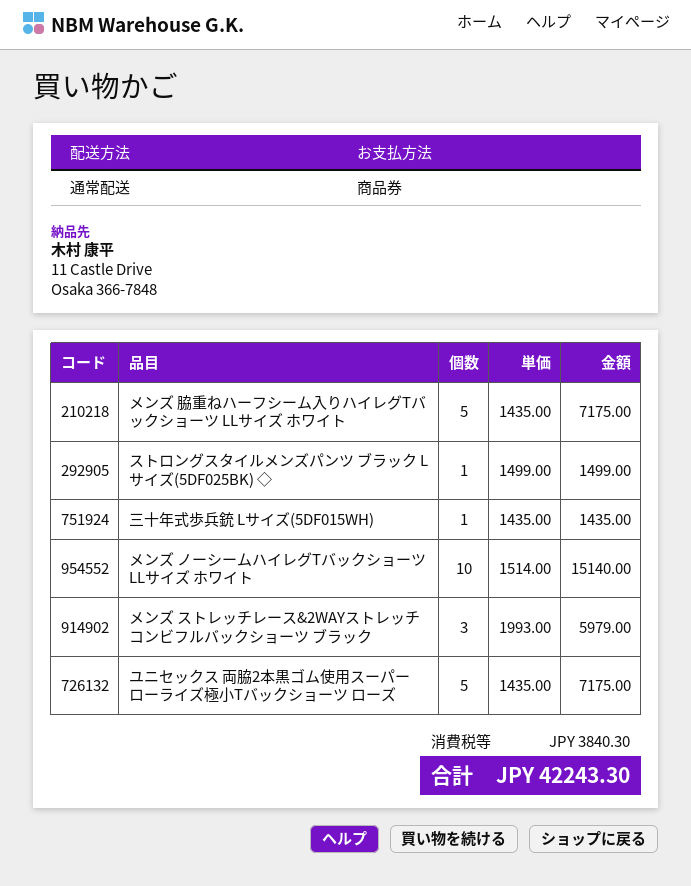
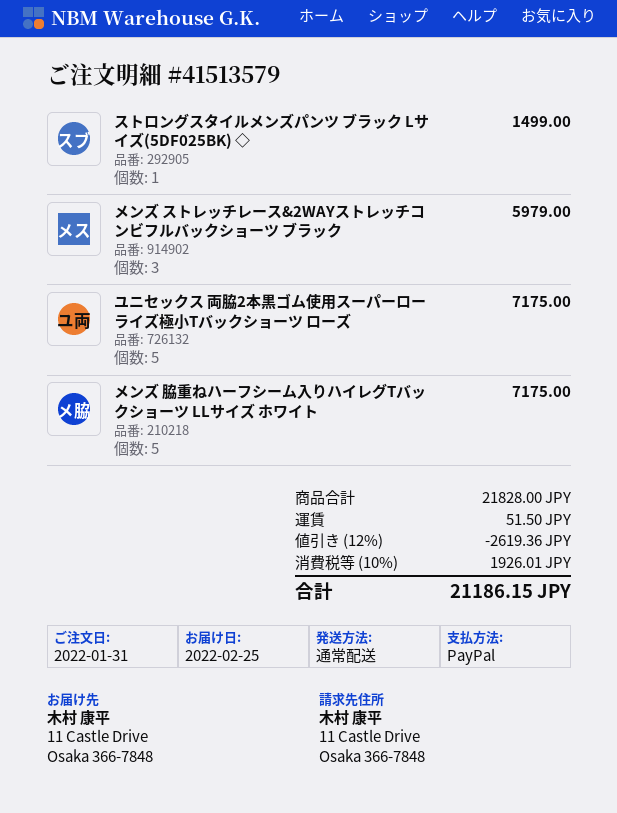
payment method: gift card -> PayPal
三十年式歩兵銃 Lサイズ(5DF015WH): 1 for 1435.00 -> none
メンズ ノーシームハイレグTバックショーツ LLサイズ ホワイト: 10 for 15140.00 -> none
discount: none -> 12% = 2619.36
shipping: none -> 51.50
tax: 3840.30 -> 1926.01
total: 42243.30 -> 21186.15

